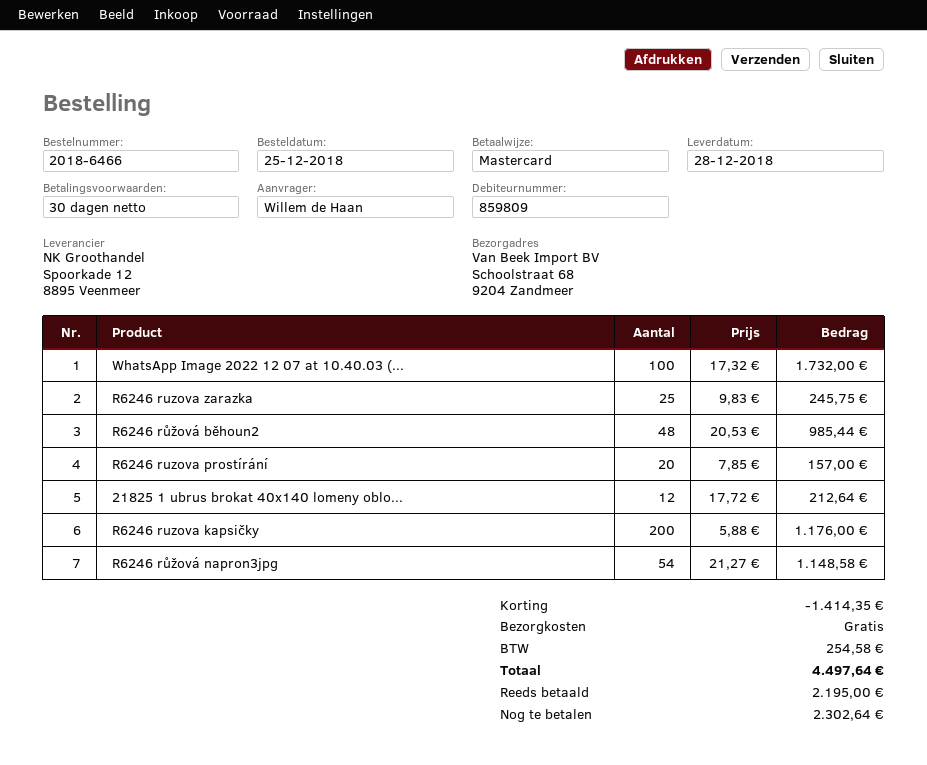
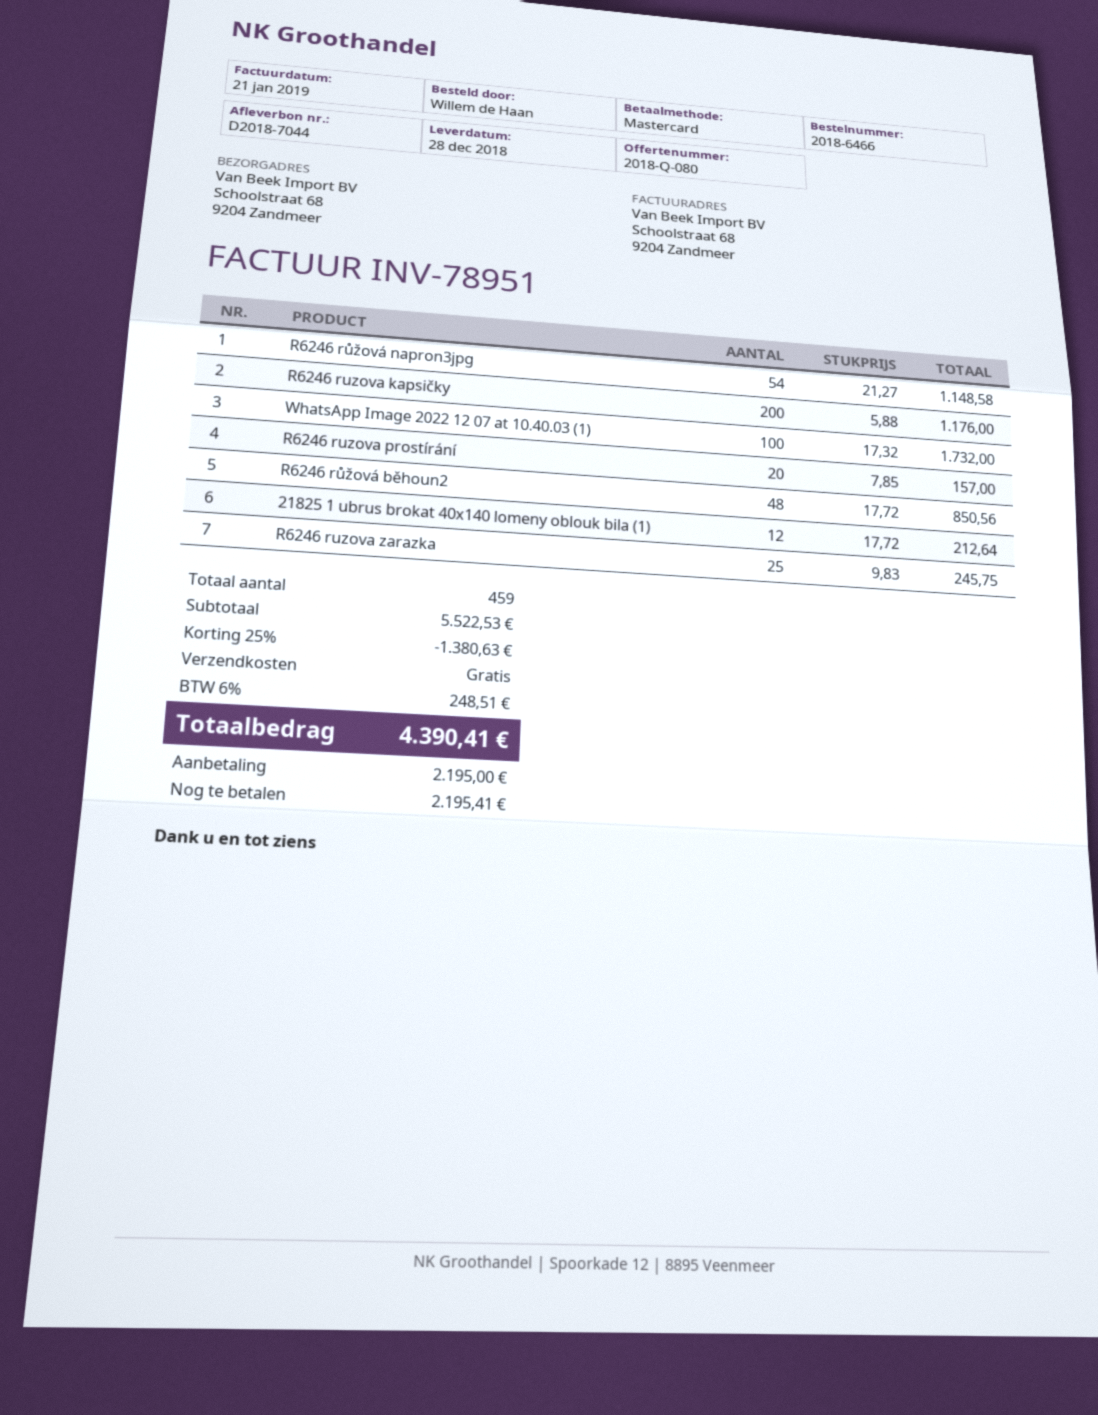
R6246 růžová běhoun2: 48 x 20.53 = 985.44 -> 48 x 17.72 = 850.56
discount: 1414.35 -> 1380.63
tax: 254.58 -> 248.51
total: 4497.64 -> 4390.41
balance: 2302.64 -> 2195.41

